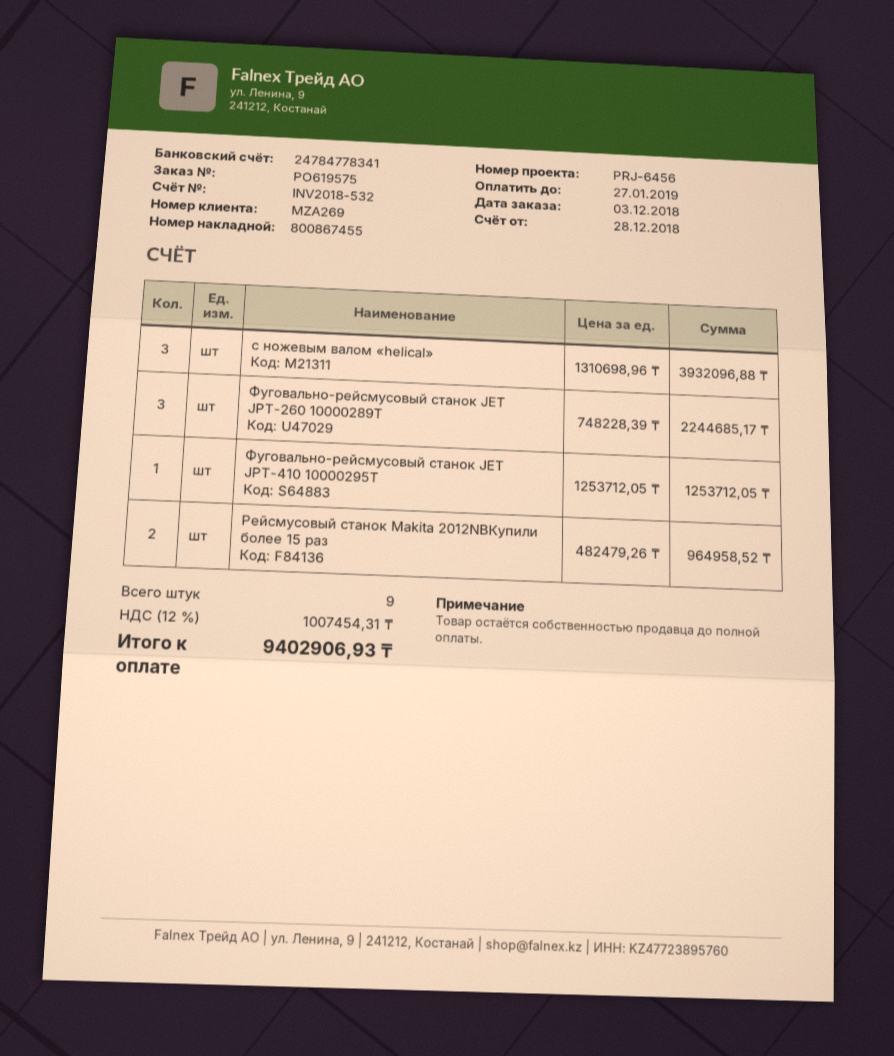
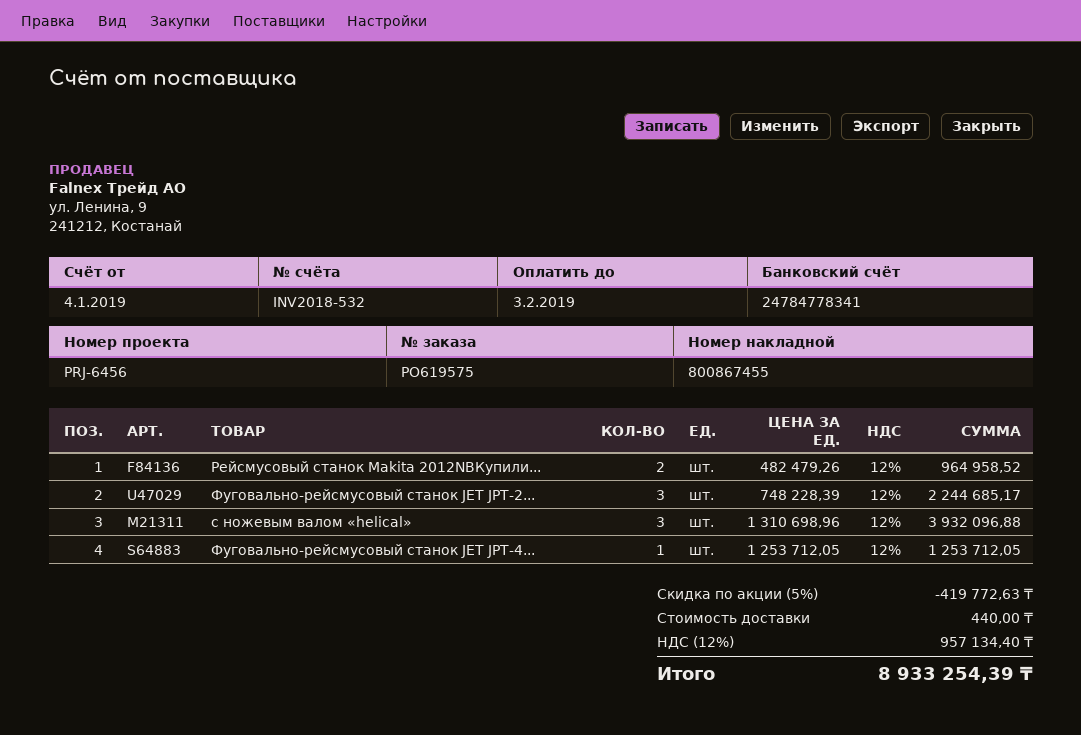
invoice date: 2018-12-28 -> 2019-01-04
due date: 2019-01-27 -> 2019-02-03
discount: none -> 5% = 419772.63
shipping: none -> 440.00
tax: 12% = 1007454.31 -> 12% = 957134.40
total: 9402906.93 -> 8933254.39

